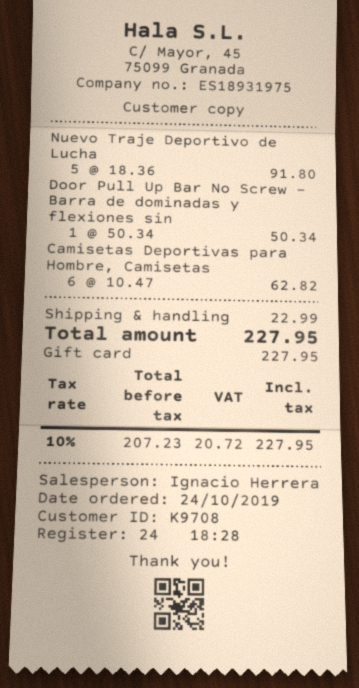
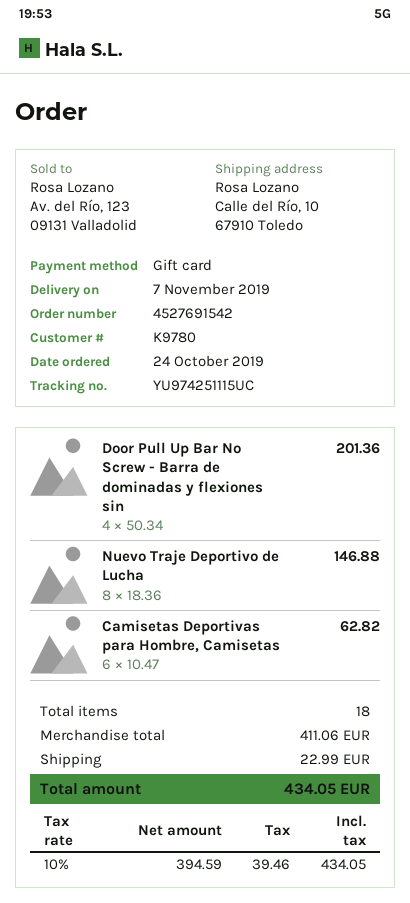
customer number: K9708 -> K9780
Nuevo Traje Deportivo de Lucha: 5 x 18.36 = 91.80 -> 8 x 18.36 = 146.88
Door Pull Up Bar No Screw - Barra de dominadas y flexiones sin: 1 x 50.34 = 50.34 -> 4 x 50.34 = 201.36
net: 207.23 -> 394.59
tax: 10% = 20.72 -> 10% = 39.46
total: 227.95 -> 434.05

